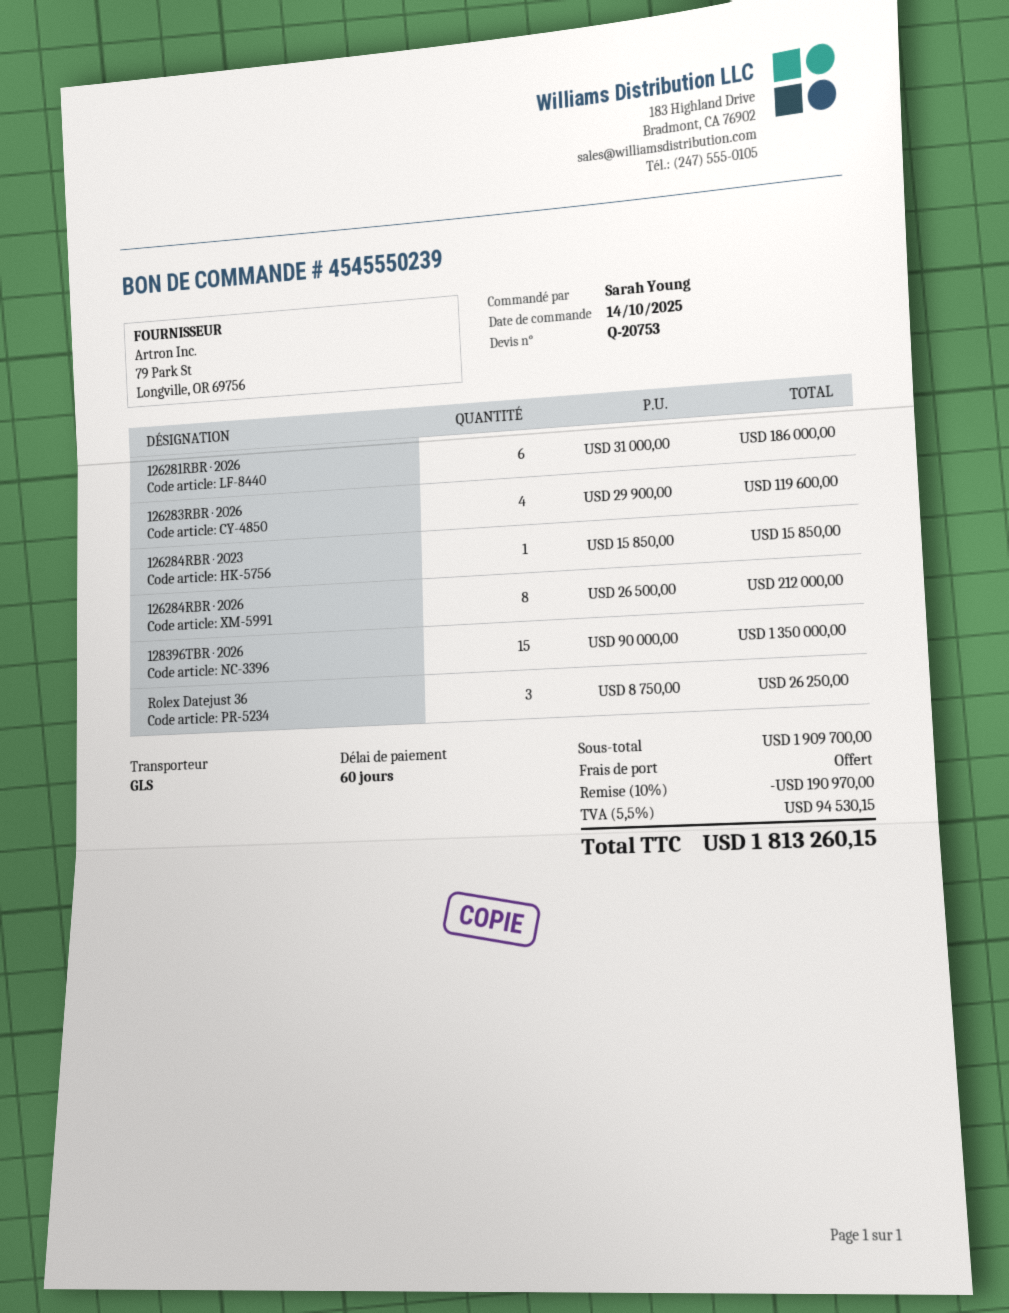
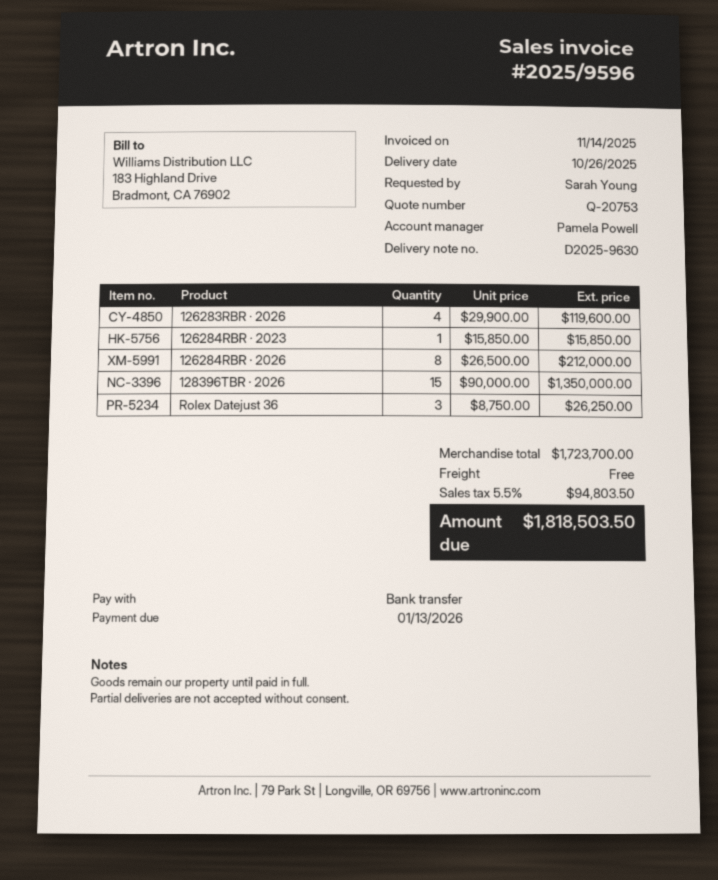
126281RBR · 2026: 6 x 31000.00 = 186000.00 -> none
subtotal: 1909700.00 -> 1723700.00
discount: 10% = 190970.00 -> none
tax: 5.5% = 94530.15 -> 5.5% = 94803.50
total: 1813260.15 -> 1818503.50

